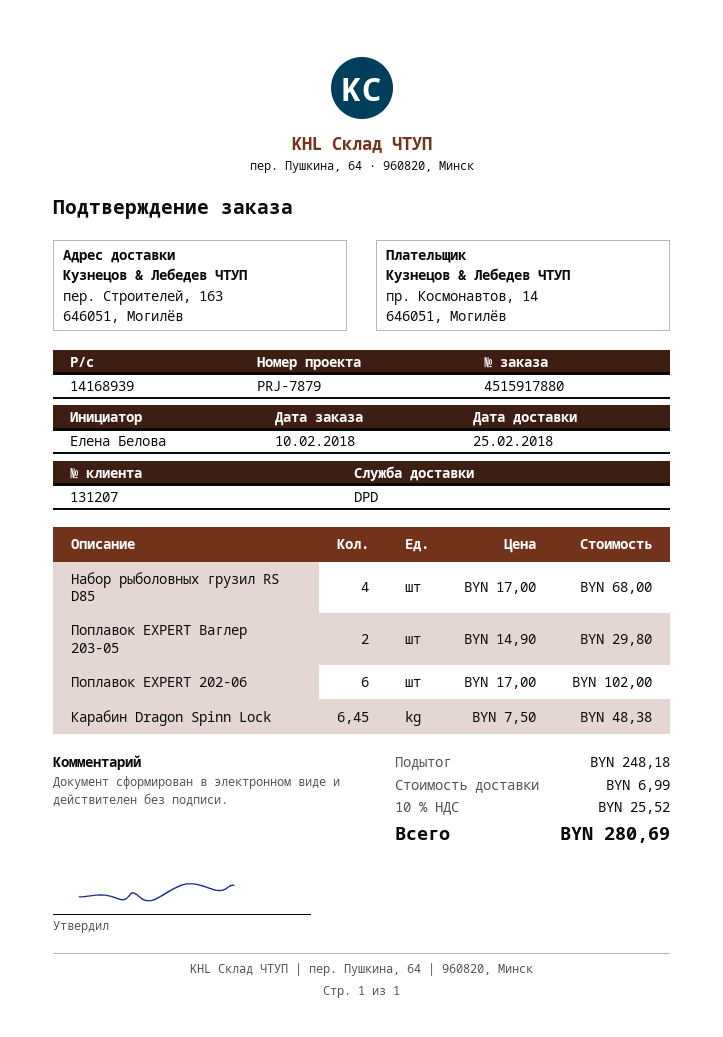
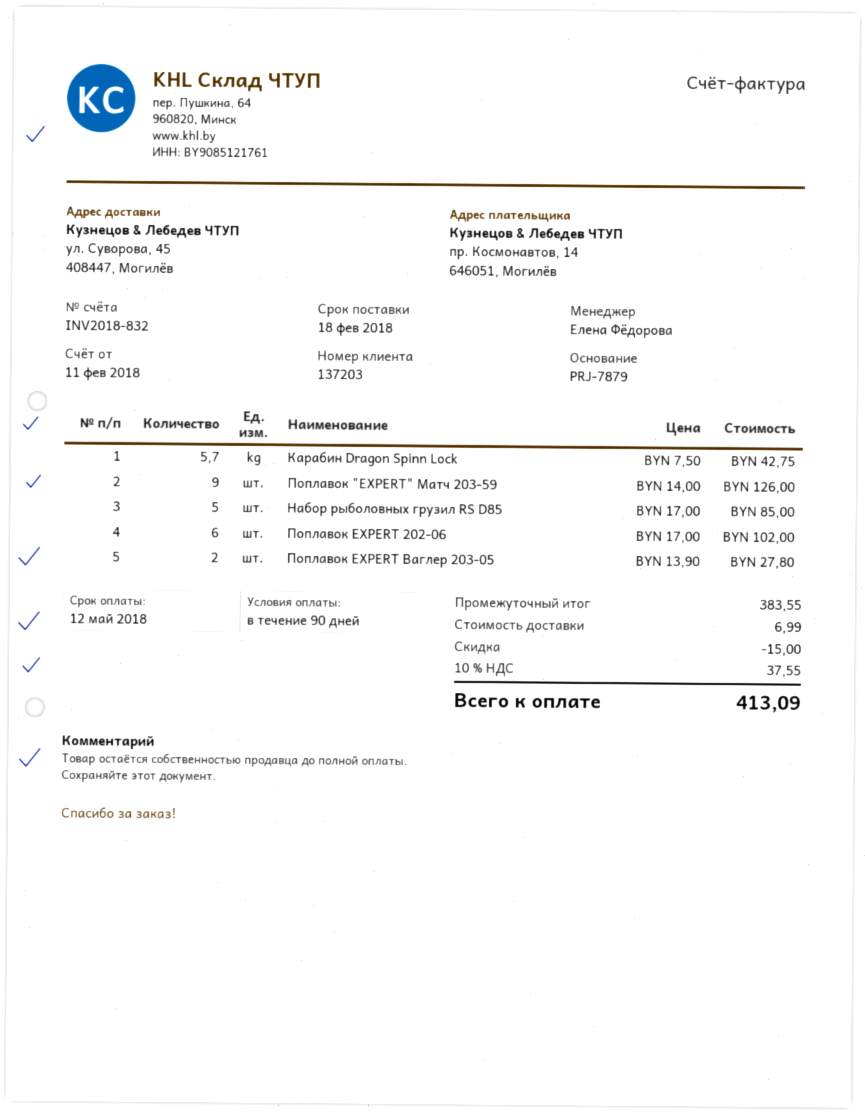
delivery date: 2018-02-25 -> 2018-02-18
customer number: 131207 -> 137203
ship to: пер. Строителей, 163, 646051, Могилёв -> ул. Суворова, 45, 408447, Могилёв
Набор рыболовных грузил RS D85: 4 x 17.00 = 68.00 -> 5 x 17.00 = 85.00
Поплавок EXPERT Ваглер 203-05: 2 x 14.90 = 29.80 -> 2 x 13.90 = 27.80
Карабин Dragon Spinn Lock: 6.45 x 7.50 = 48.38 -> 5.7 x 7.50 = 42.75
Поплавок "EXPERT" Матч 203-59: none -> 9 x 14.00 = 126.00
subtotal: 248.18 -> 383.55
discount: none -> 15.00
tax: 10% = 25.52 -> 10% = 37.55
total: 280.69 -> 413.09

